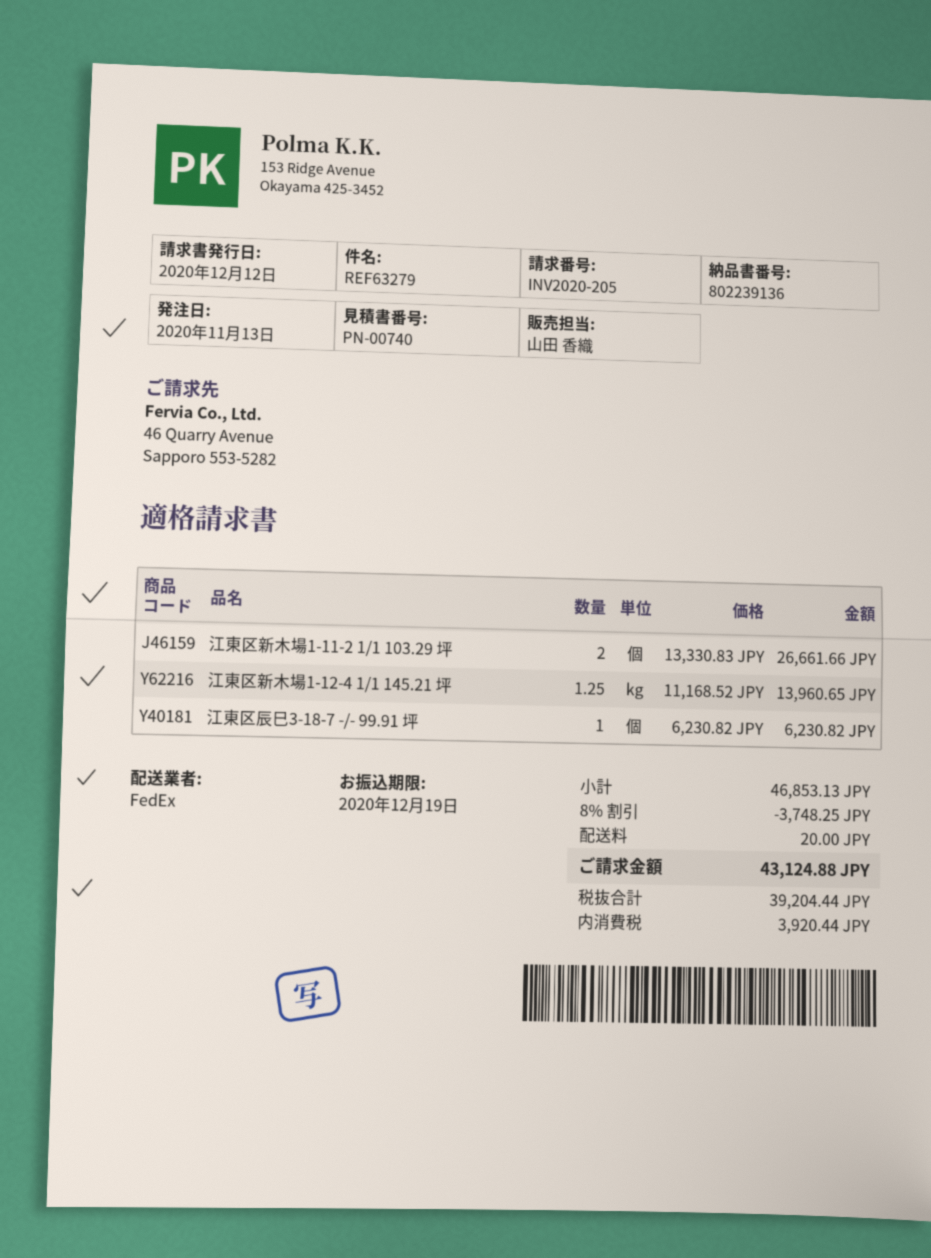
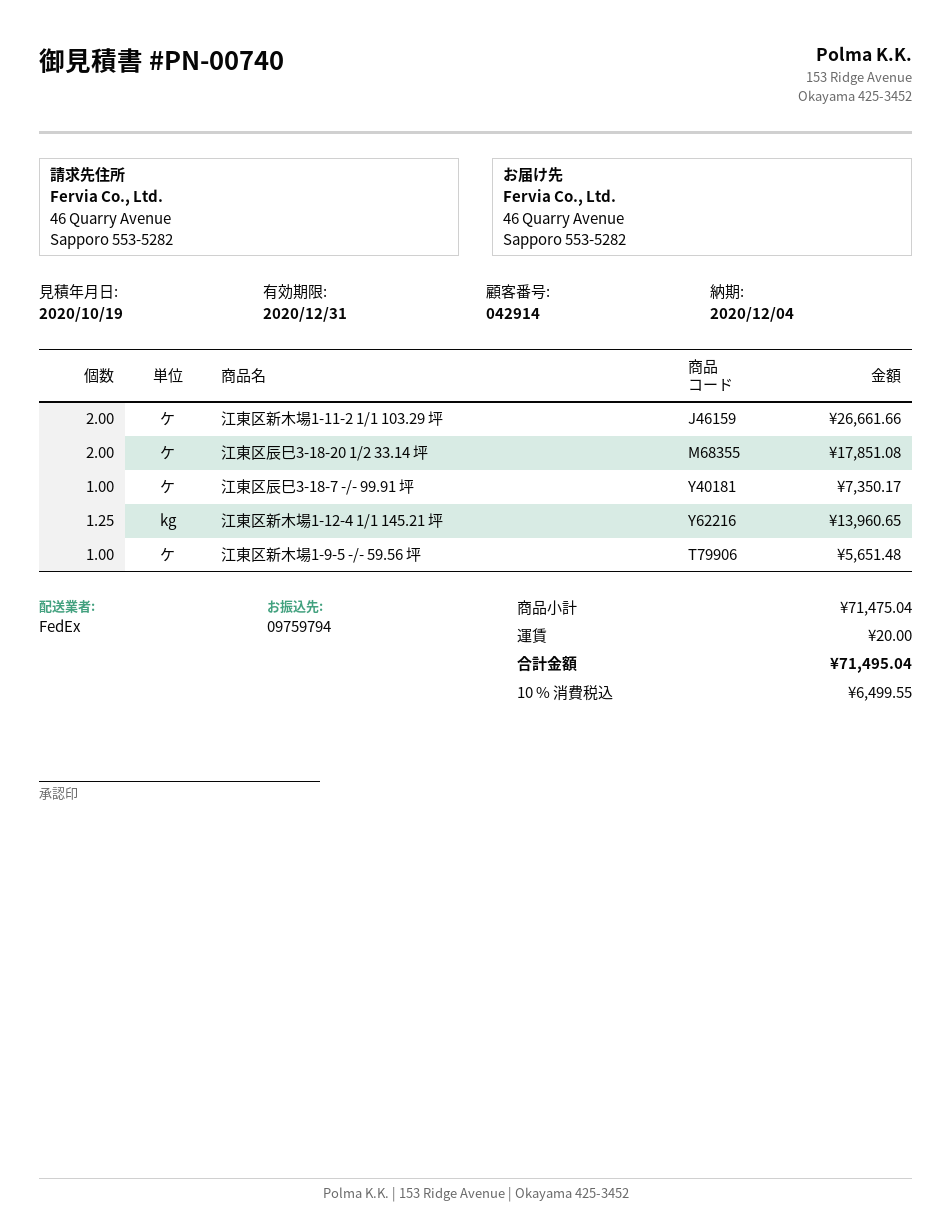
江東区辰巳3-18-7 -/- 99.91 坪: 1 for 6230.82 -> 1 for 7350.17
江東区辰巳3-18-20 1/2 33.14 坪: none -> 2 for 17851.08
江東区新木場1-9-5 -/- 59.56 坪: none -> 1 for 5651.48
subtotal: 46853.13 -> 71475.04
discount: 8% = 3748.25 -> none
tax: 3920.44 -> 6499.55
total: 43124.88 -> 71495.04

